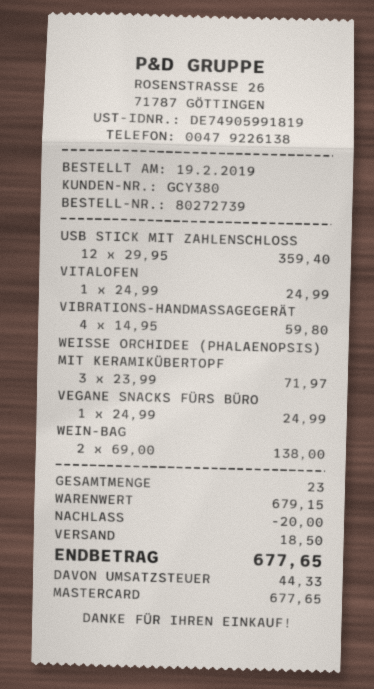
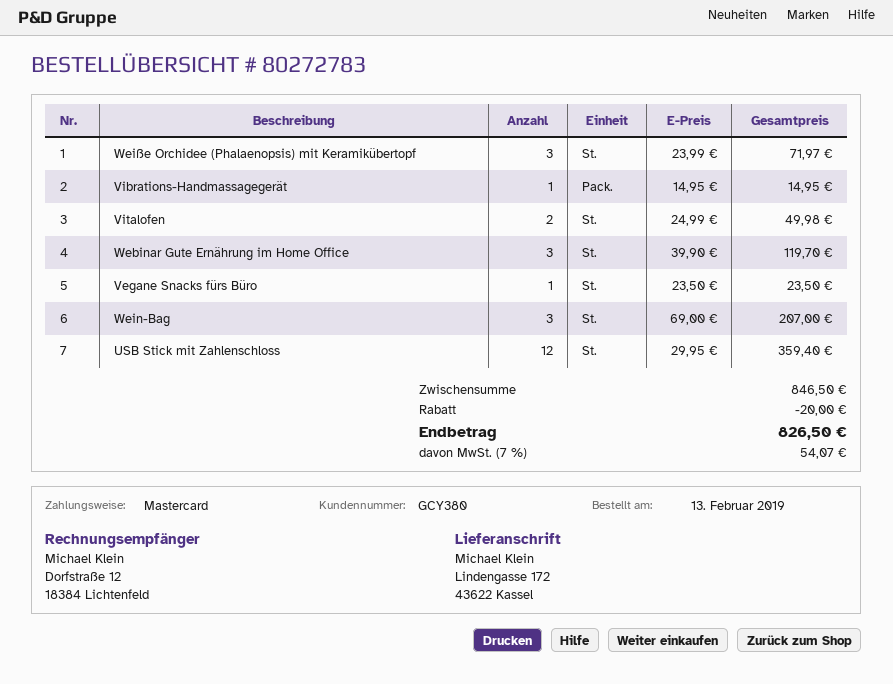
order number: 80272739 -> 80272783
order date: 2019-02-19 -> 2019-02-13
VITALOFEN: 1 x 24.99 = 24.99 -> 2 x 24.99 = 49.98
VIBRATIONS-HANDMASSAGEGERÄT: 4 x 14.95 = 59.80 -> 1 x 14.95 = 14.95
VEGANE SNACKS FÜRS BÜRO: 1 x 24.99 = 24.99 -> 1 x 23.50 = 23.50
WEIN-BAG: 2 x 69.00 = 138.00 -> 3 x 69.00 = 207.00
Webinar Gute Ernährung im Home Office: none -> 3 x 39.90 = 119.70
subtotal: 679.15 -> 846.50
shipping: 18.50 -> none
tax: 44.33 -> 54.07
total: 677.65 -> 826.50

